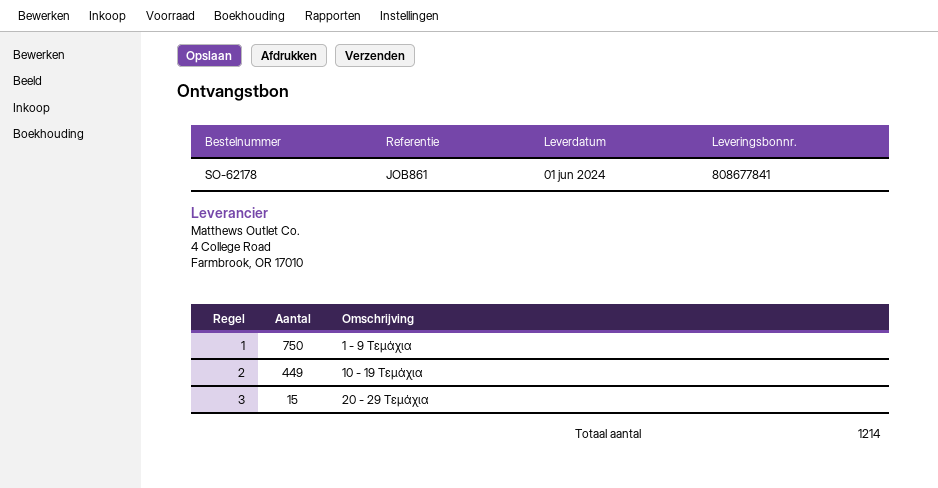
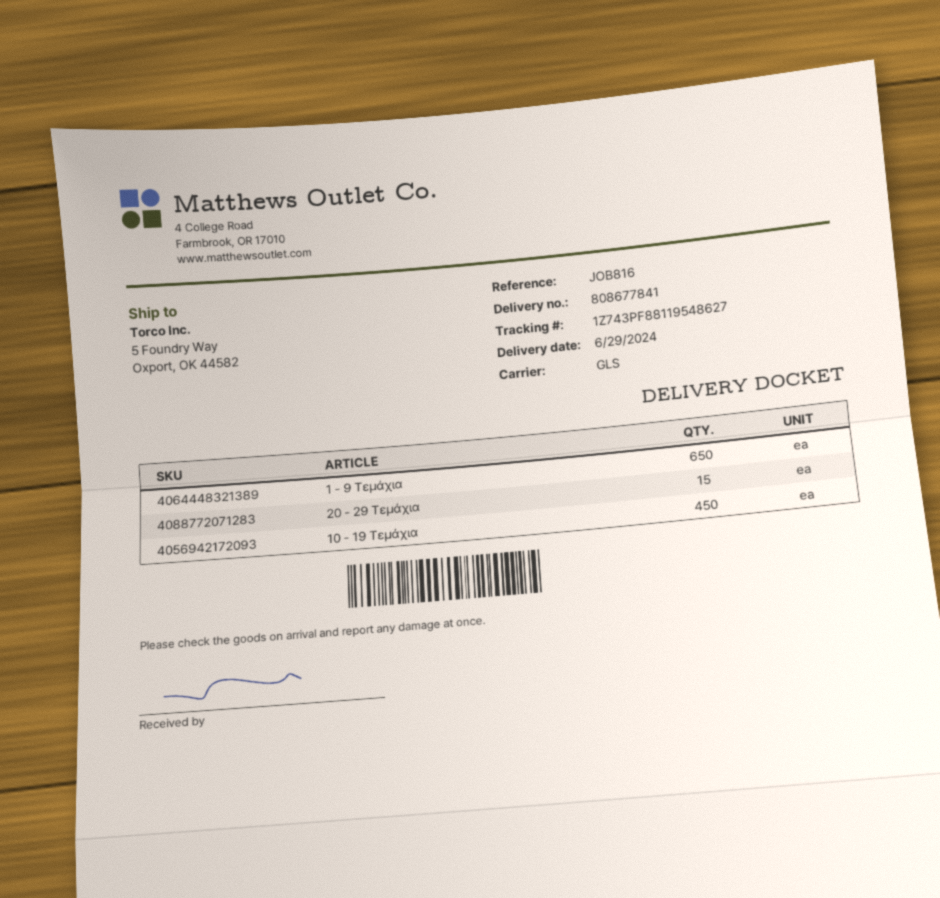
delivery date: 2024-06-01 -> 2024-06-29
reference: JOB861 -> JOB816
1 - 9 Τεμάχια: 750 -> 650
10 - 19 Τεμάχια: 449 -> 450

